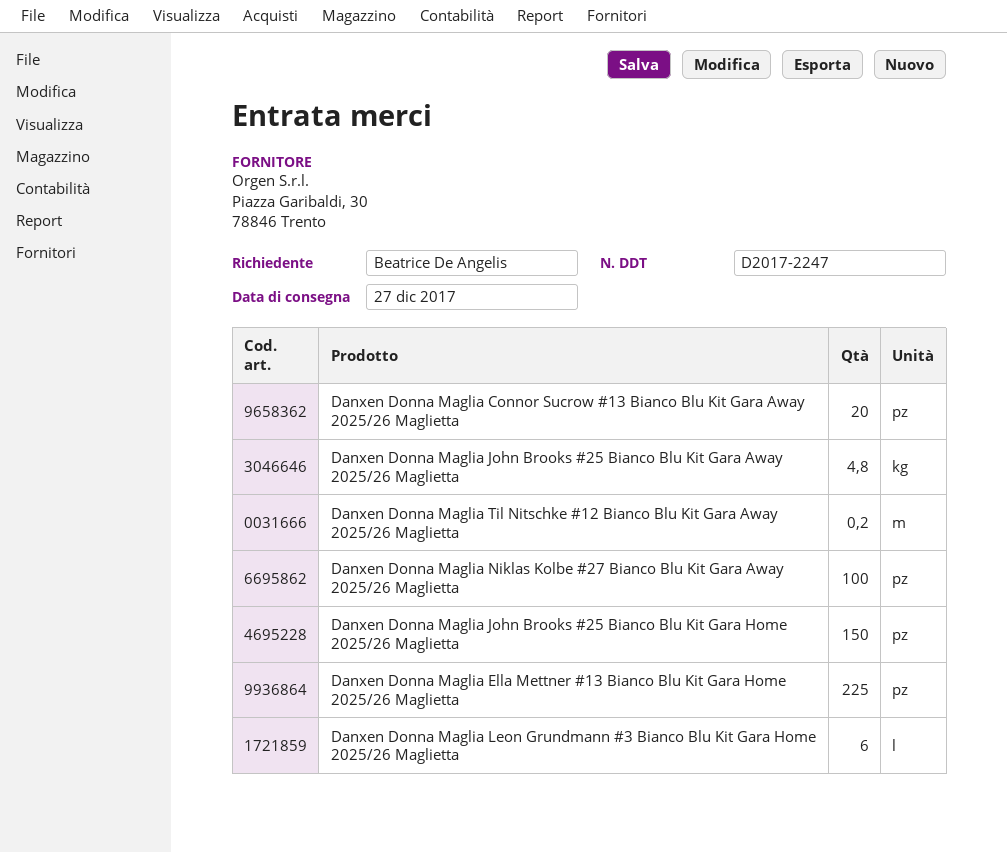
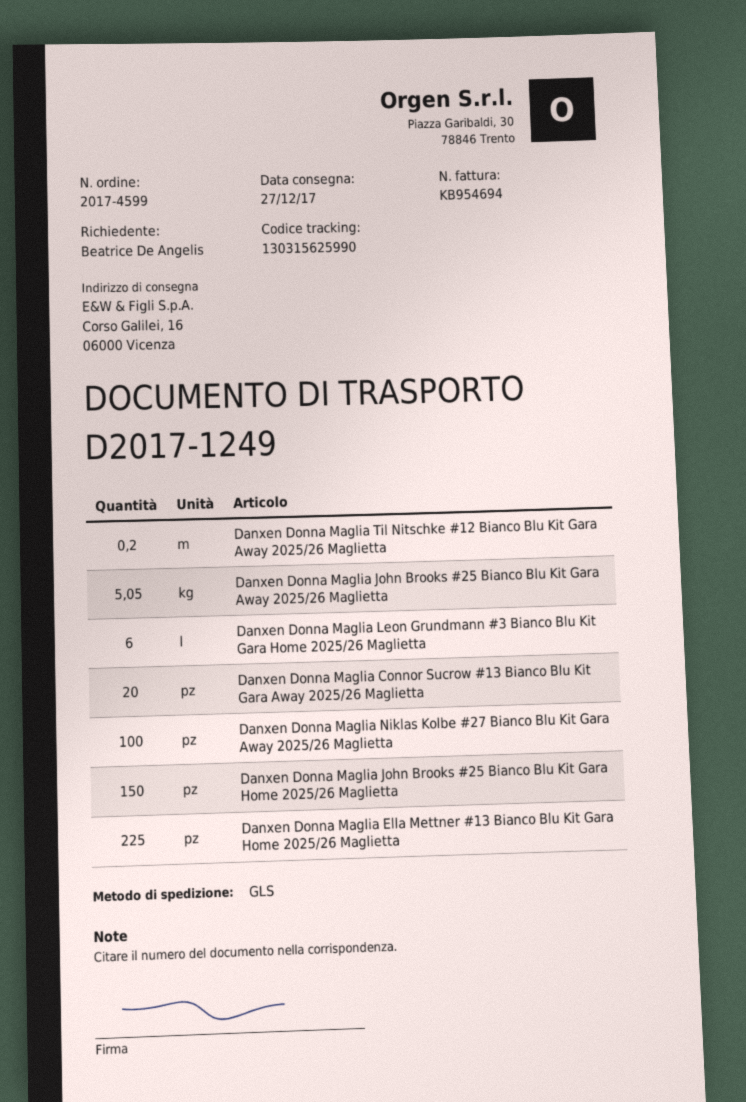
delivery note number: D2017-2247 -> D2017-1249
Danxen Donna Maglia John Brooks #25 Bianco Blu Kit Gara Away 2025/26 Maglietta: 4.8 -> 5.05

